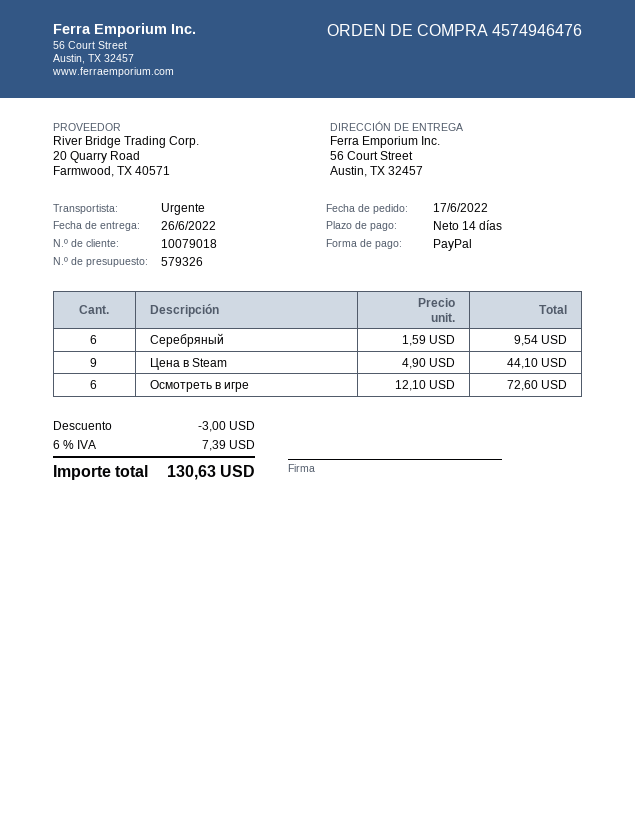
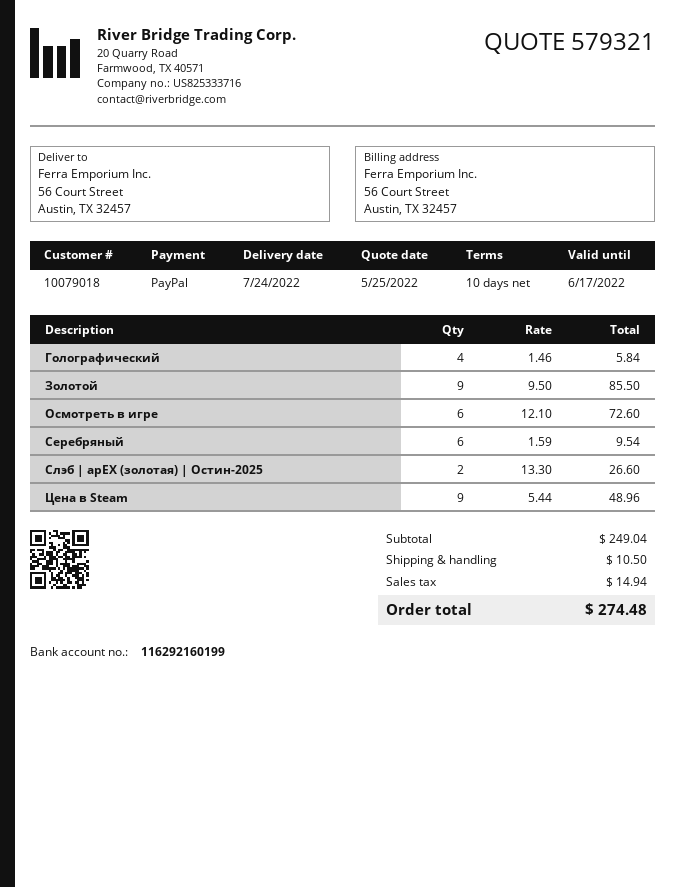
quote number: 579326 -> 579321
delivery date: 2022-06-26 -> 2022-07-24
payment terms: 14 days -> 10 days
Цена в Steam: 9 x 4.90 = 44.10 -> 9 x 5.44 = 48.96
Голографический: none -> 4 x 1.46 = 5.84
Золотой: none -> 9 x 9.50 = 85.50
Слэб | apEX (золотая) | Остин-2025: none -> 2 x 13.30 = 26.60
discount: 3.00 -> none
shipping: none -> 10.50
tax: 7.39 -> 14.94
total: 130.63 -> 274.48

